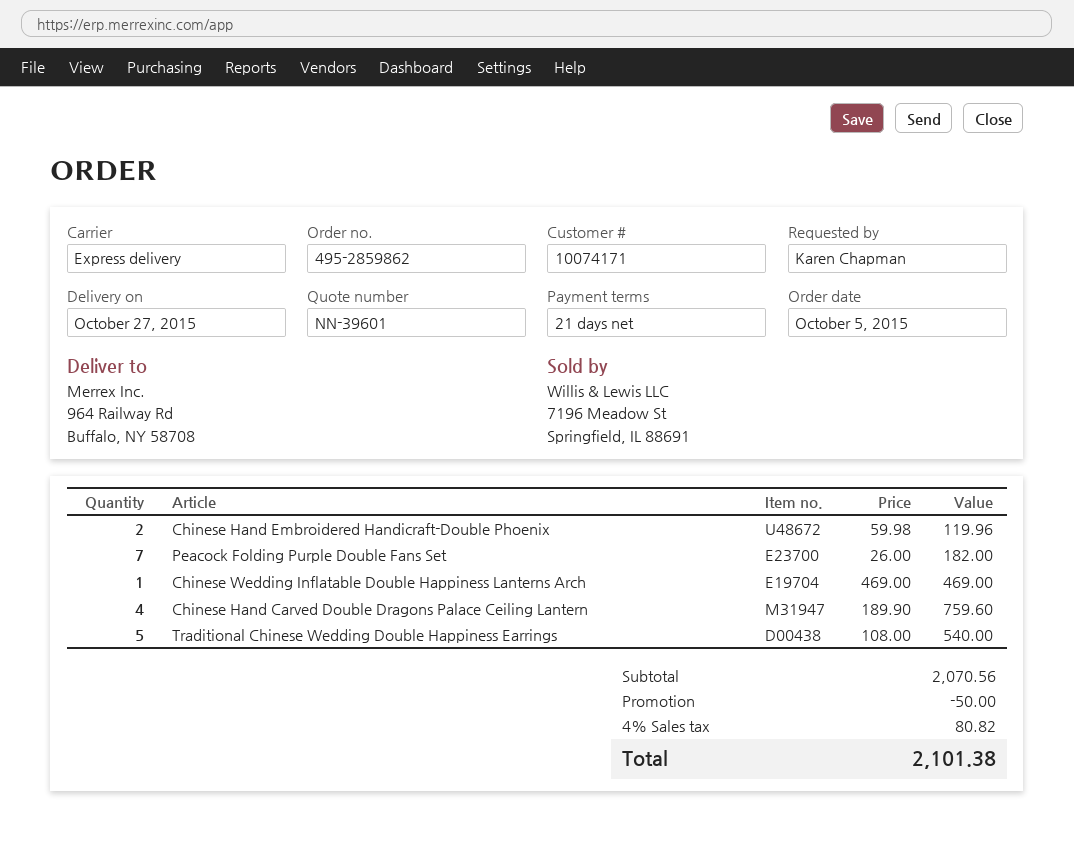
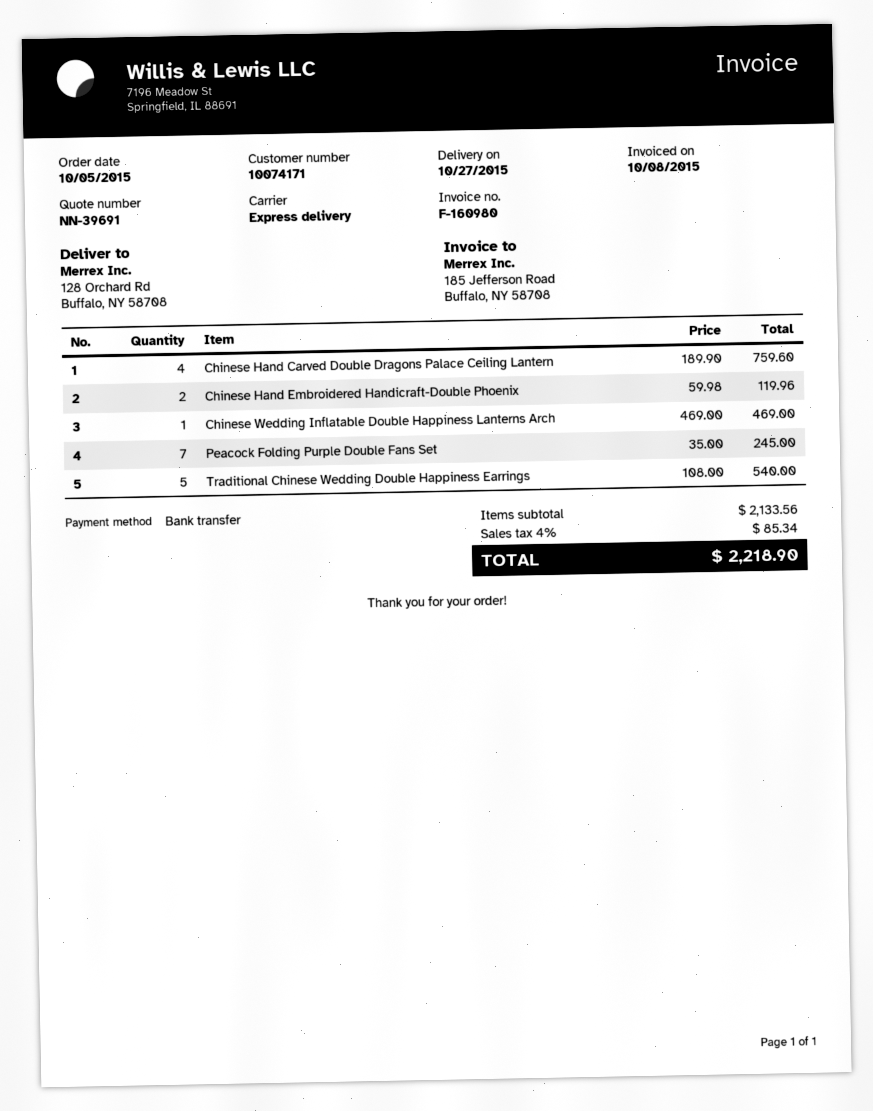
quote number: NN-39601 -> NN-39691
ship to: 964 Railway Rd, Buffalo, NY 58708 -> 128 Orchard Rd, Buffalo, NY 58708
Peacock Folding Purple Double Fans Set: 7 x 26.00 = 182.00 -> 7 x 35.00 = 245.00
subtotal: 2070.56 -> 2133.56
discount: 50.00 -> none
tax: 4% = 80.82 -> 4% = 85.34
total: 2101.38 -> 2218.90

